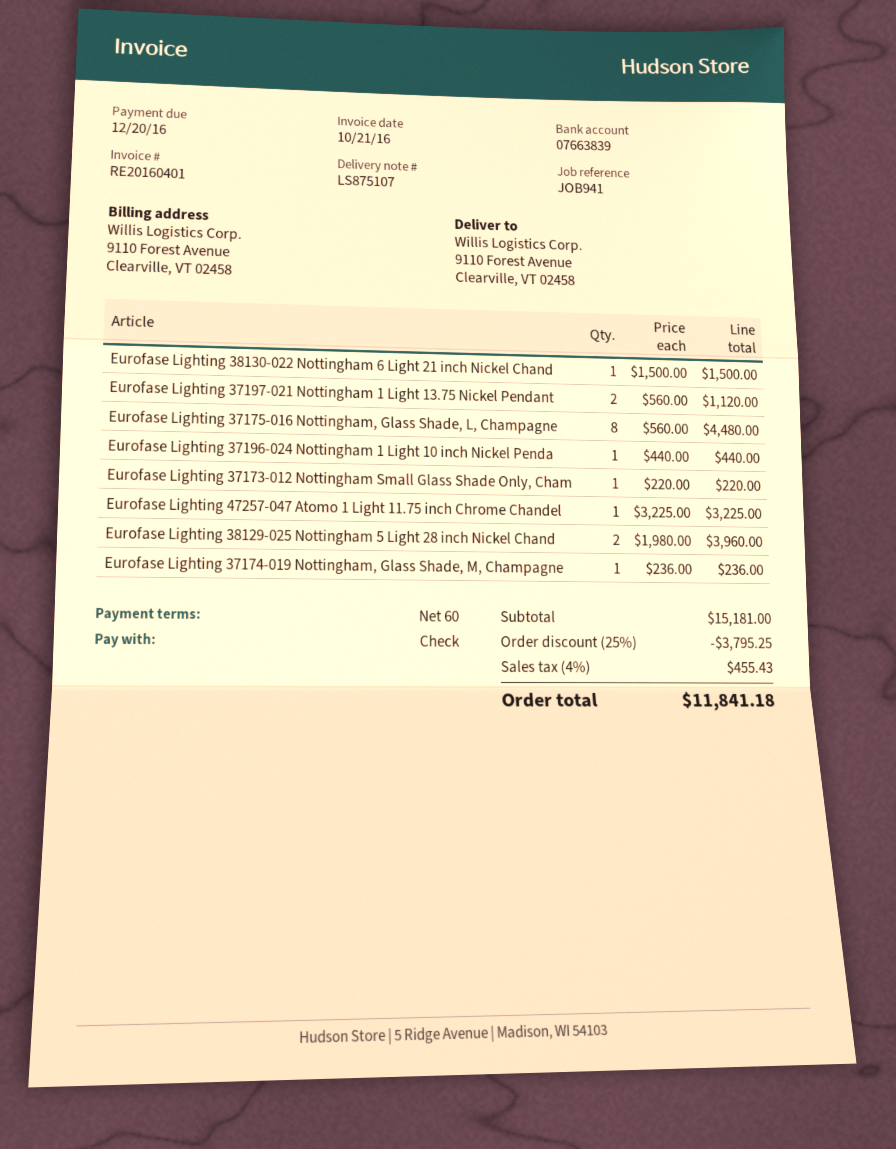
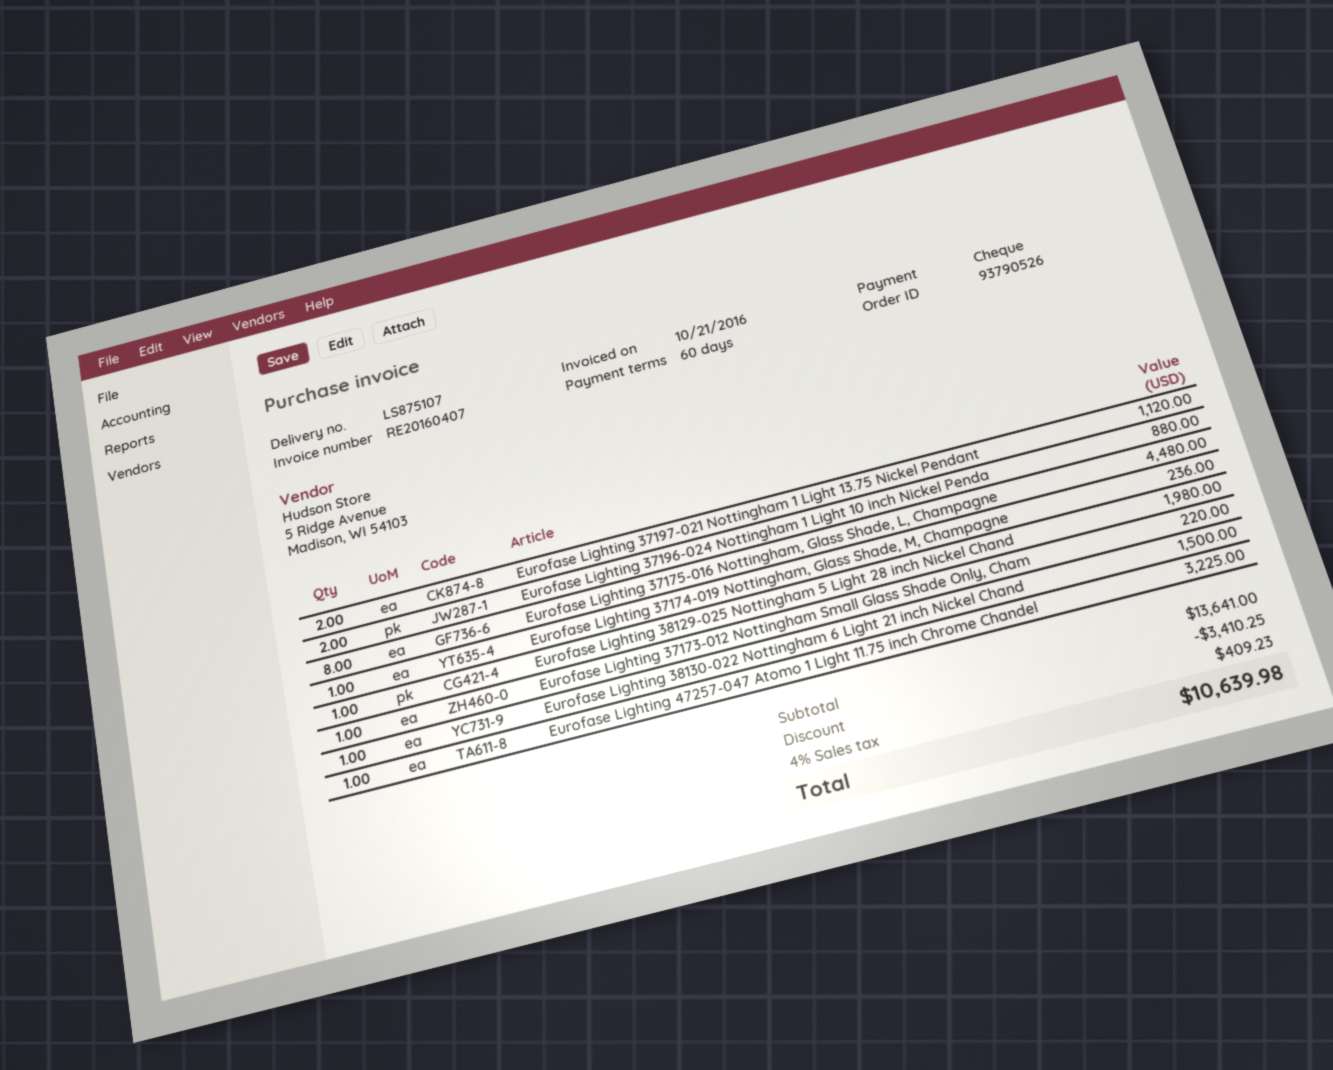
invoice number: RE20160401 -> RE20160407
Eurofase Lighting 37196-024 Nottingham 1 Light 10 inch Nickel Penda: 1 for 440.00 -> 2 for 880.00
Eurofase Lighting 38129-025 Nottingham 5 Light 28 inch Nickel Chand: 2 for 3960.00 -> 1 for 1980.00
subtotal: 15181.00 -> 13641.00
discount: 3795.25 -> 3410.25
tax: 4% = 455.43 -> 4% = 409.23
total: 11841.18 -> 10639.98

